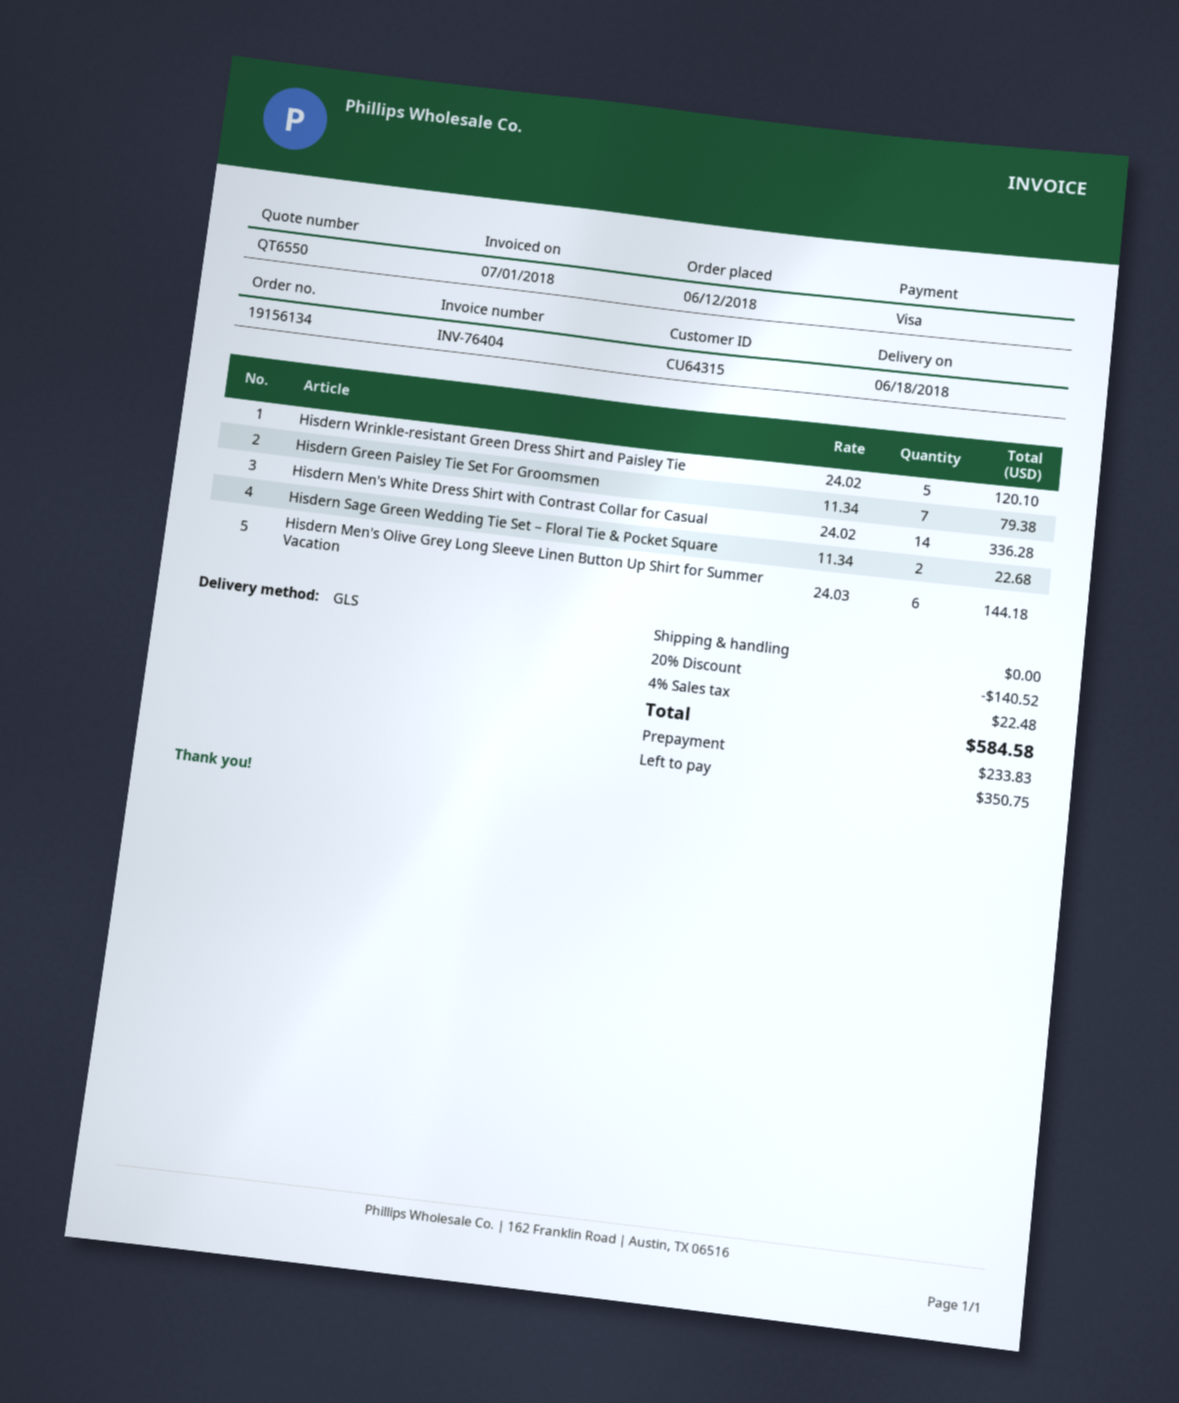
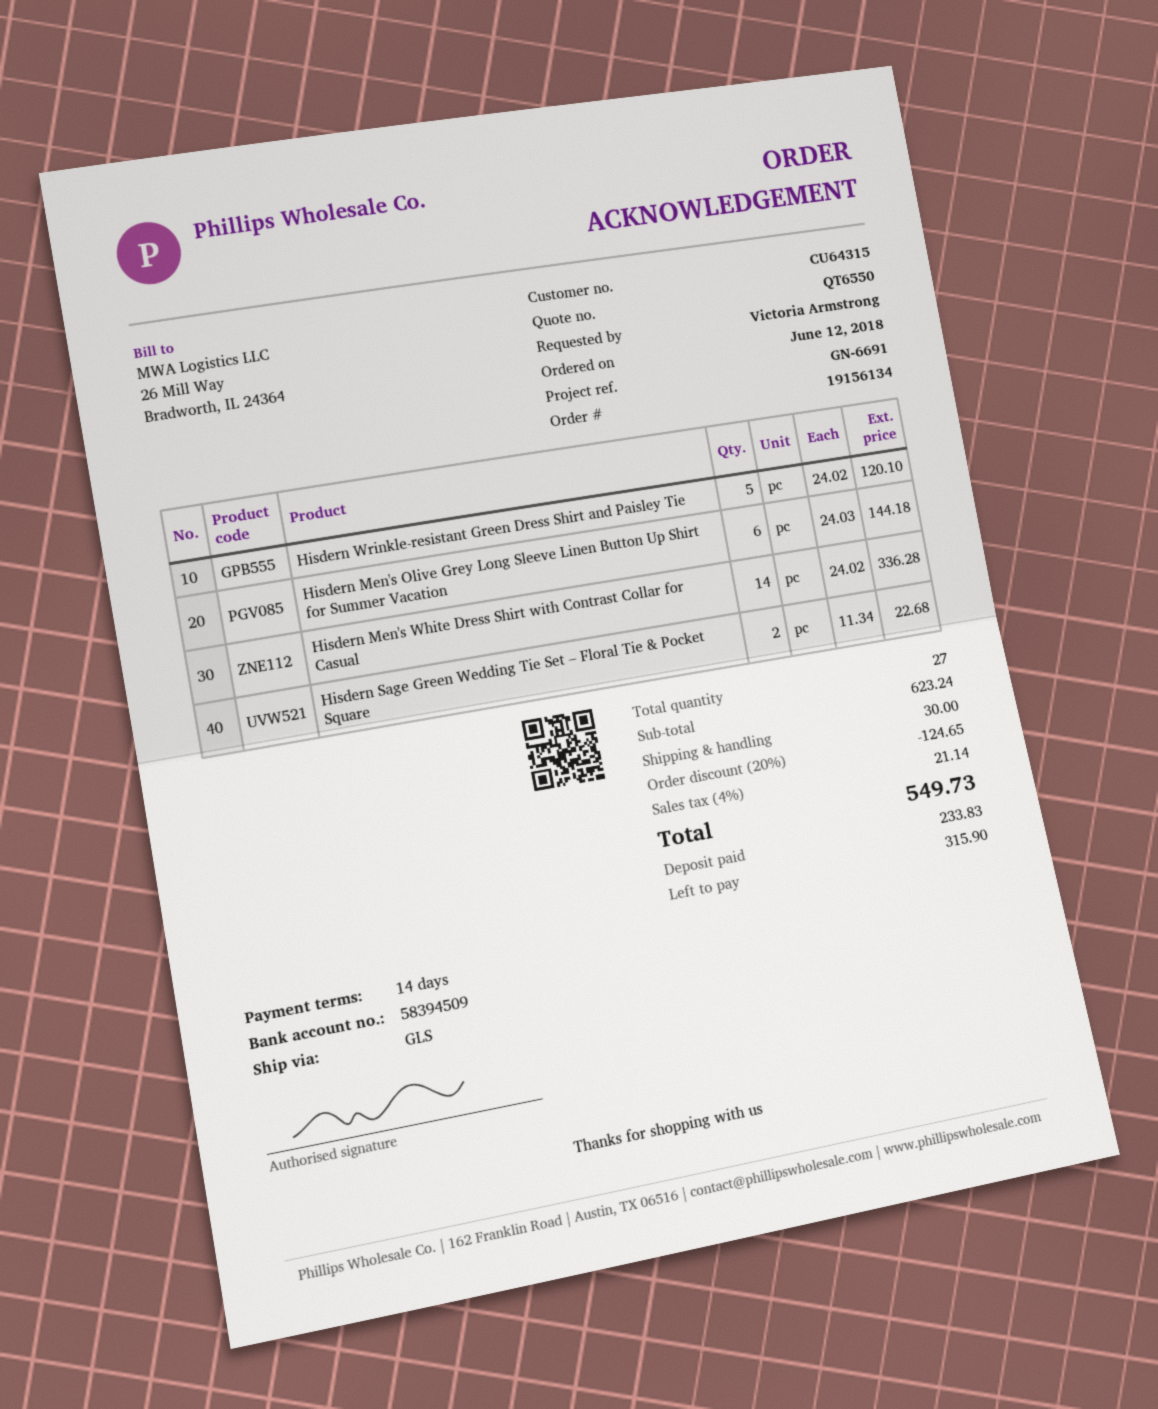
Hisdern Green Paisley Tie Set For Groomsmen: 7 x 11.34 = 79.38 -> none
discount: 20% = 140.52 -> 20% = 124.65
shipping: 0.00 -> 30.00
tax: 4% = 22.48 -> 4% = 21.14
total: 584.58 -> 549.73
balance: 350.75 -> 315.90

